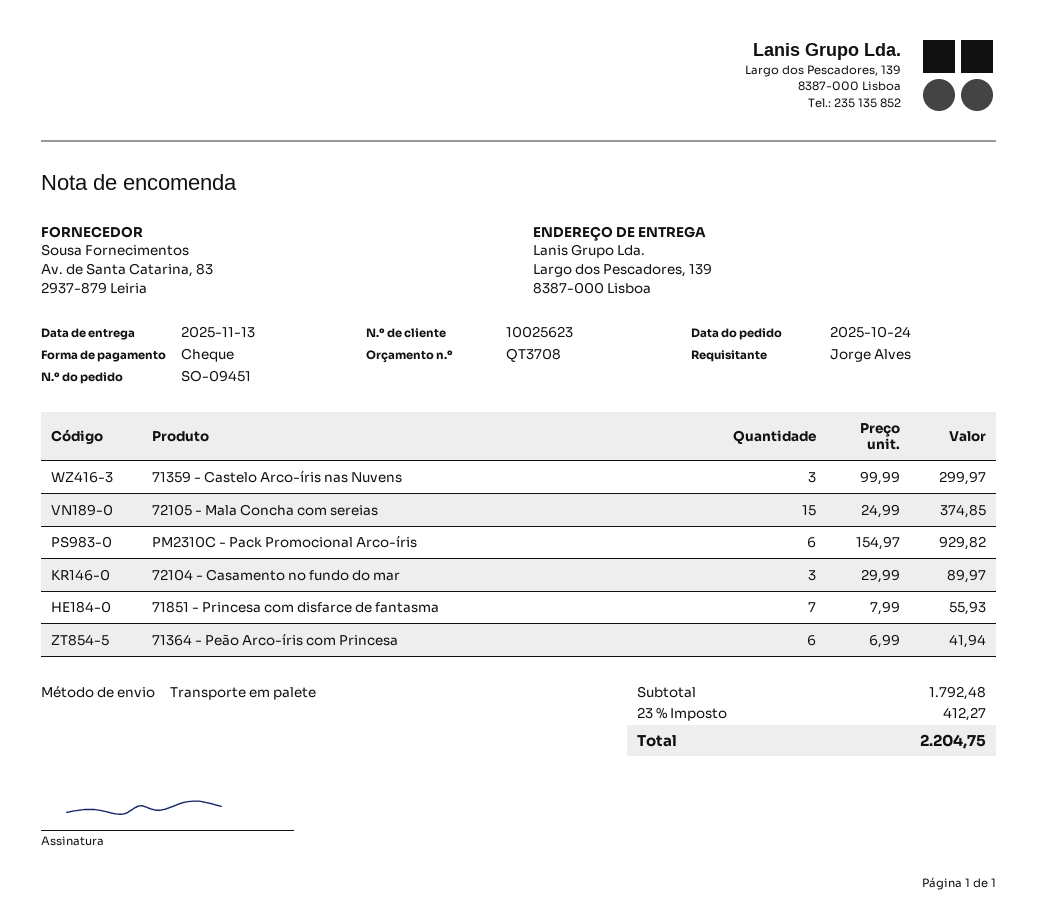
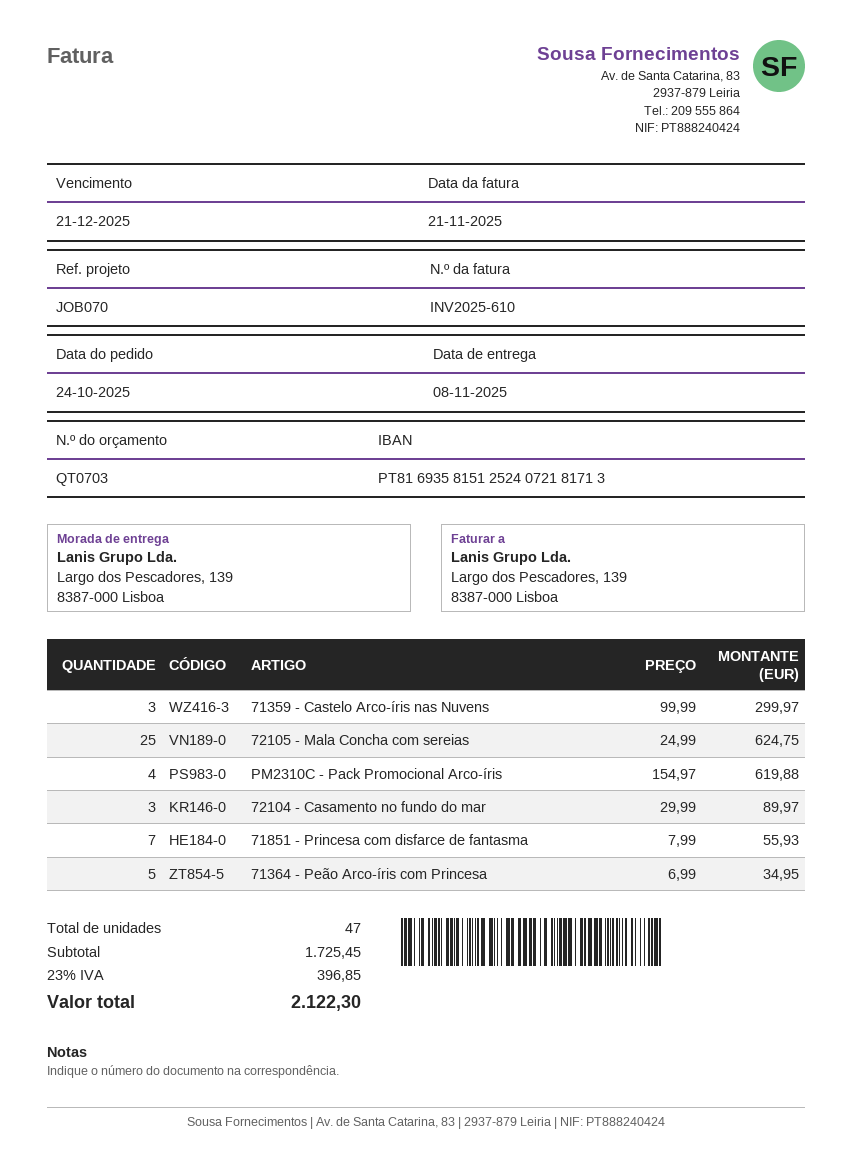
quote number: QT3708 -> QT0703
delivery date: 2025-11-13 -> 2025-11-08
72105 - Mala Concha com sereias: 15 x 24.99 = 374.85 -> 25 x 24.99 = 624.75
PM2310C - Pack Promocional Arco-íris: 6 x 154.97 = 929.82 -> 4 x 154.97 = 619.88
71364 - Peão Arco-íris com Princesa: 6 x 6.99 = 41.94 -> 5 x 6.99 = 34.95
subtotal: 1792.48 -> 1725.45
tax: 23% = 412.27 -> 23% = 396.85
total: 2204.75 -> 2122.30

